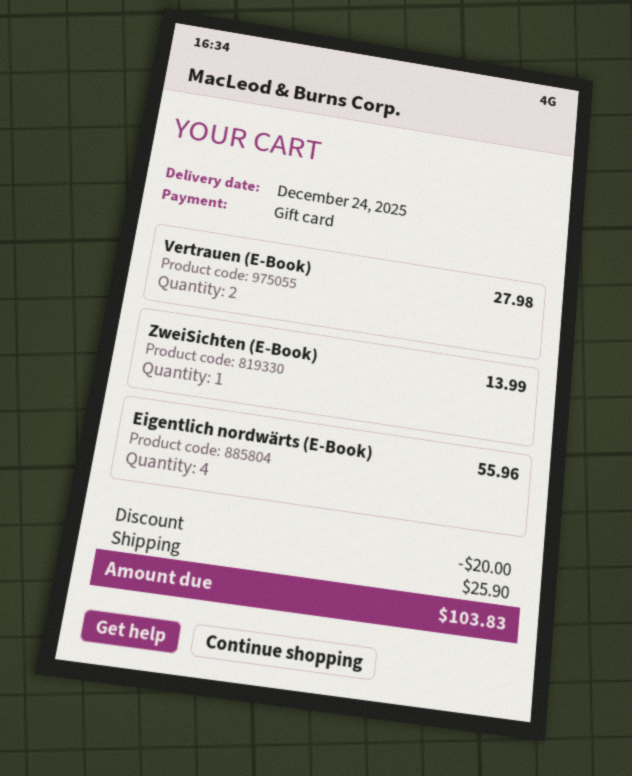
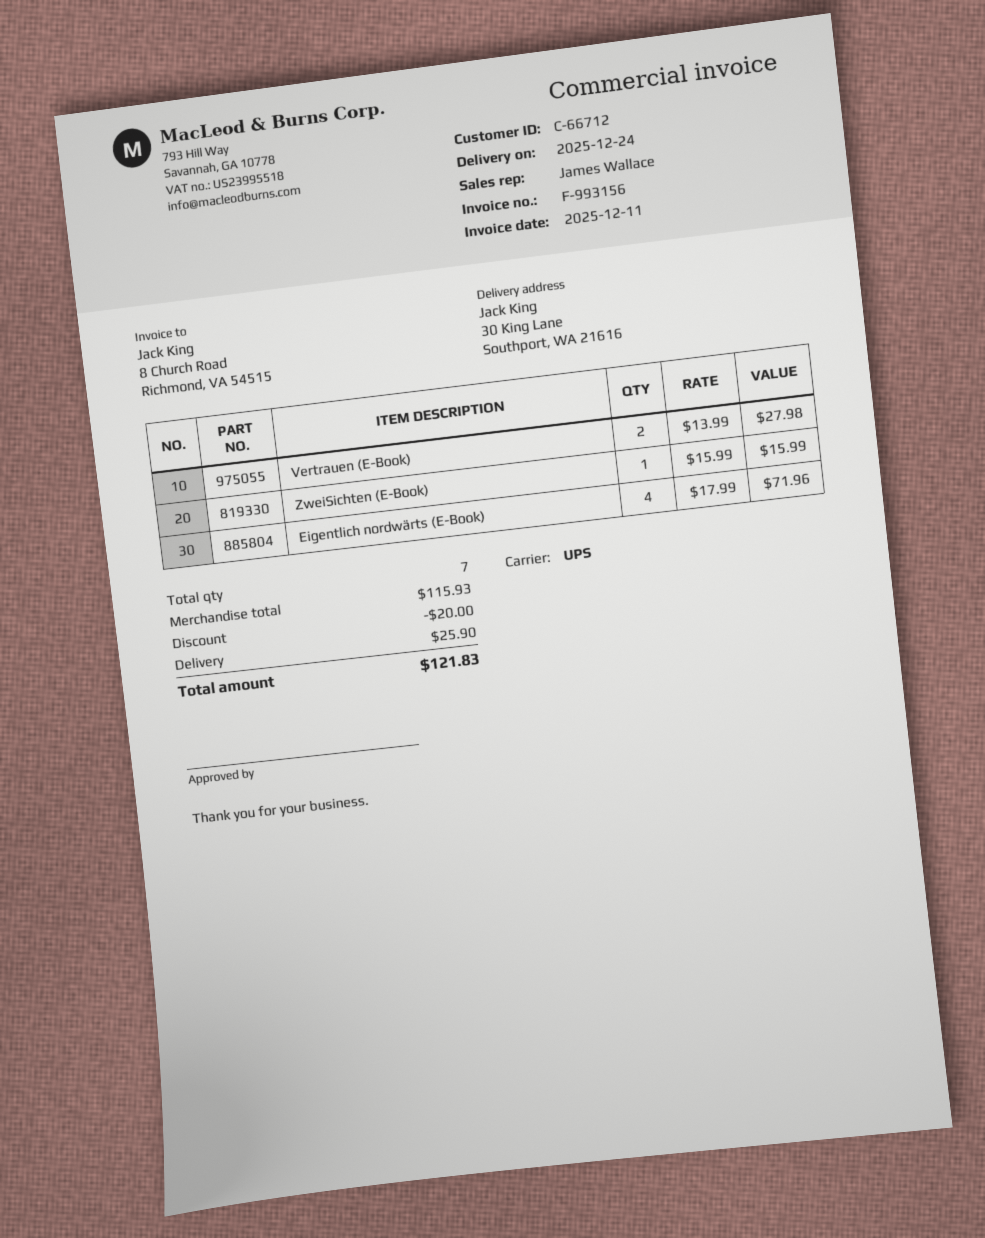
ZweiSichten (E-Book): 1 for 13.99 -> 1 for 15.99
Eigentlich nordwärts (E-Book): 4 for 55.96 -> 4 for 71.96
total: 103.83 -> 121.83

